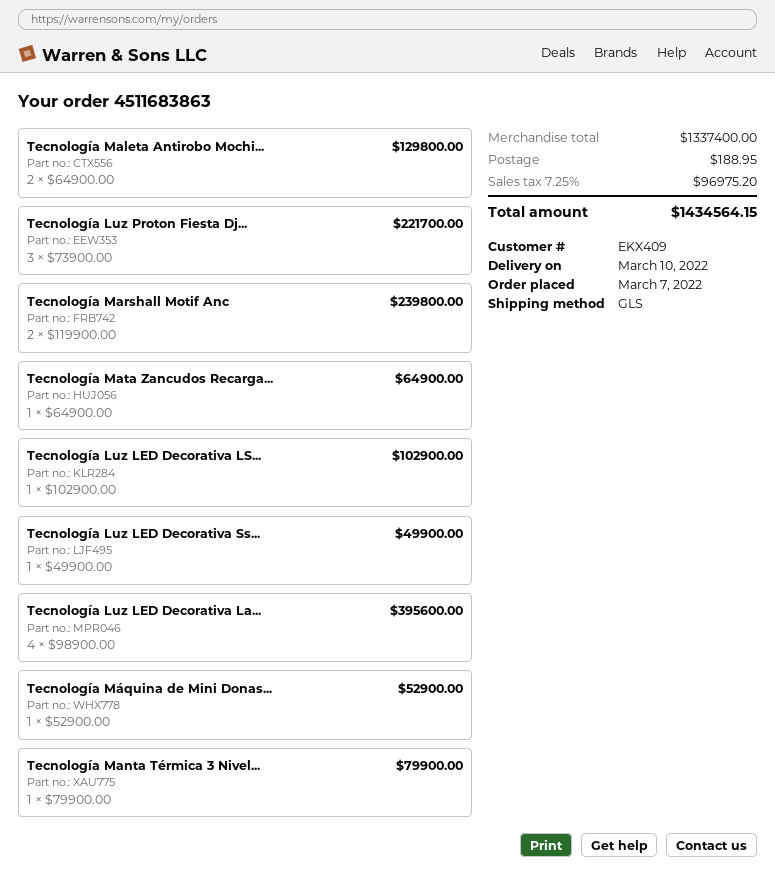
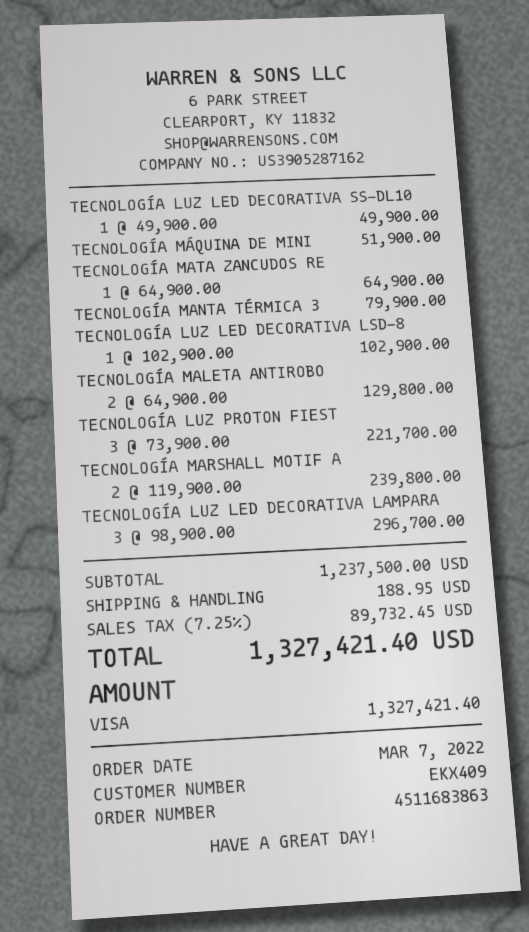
Tecnología Luz LED Decorativa La...: 4 x 98900.00 = 395600.00 -> 3 x 98900.00 = 296700.00
Tecnología Máquina de Mini Donas...: 1 x 52900.00 = 52900.00 -> 1 x 51900.00 = 51900.00
subtotal: 1337400.00 -> 1237500.00
tax: 7.25% = 96975.20 -> 7.25% = 89732.45
total: 1434564.15 -> 1327421.40

